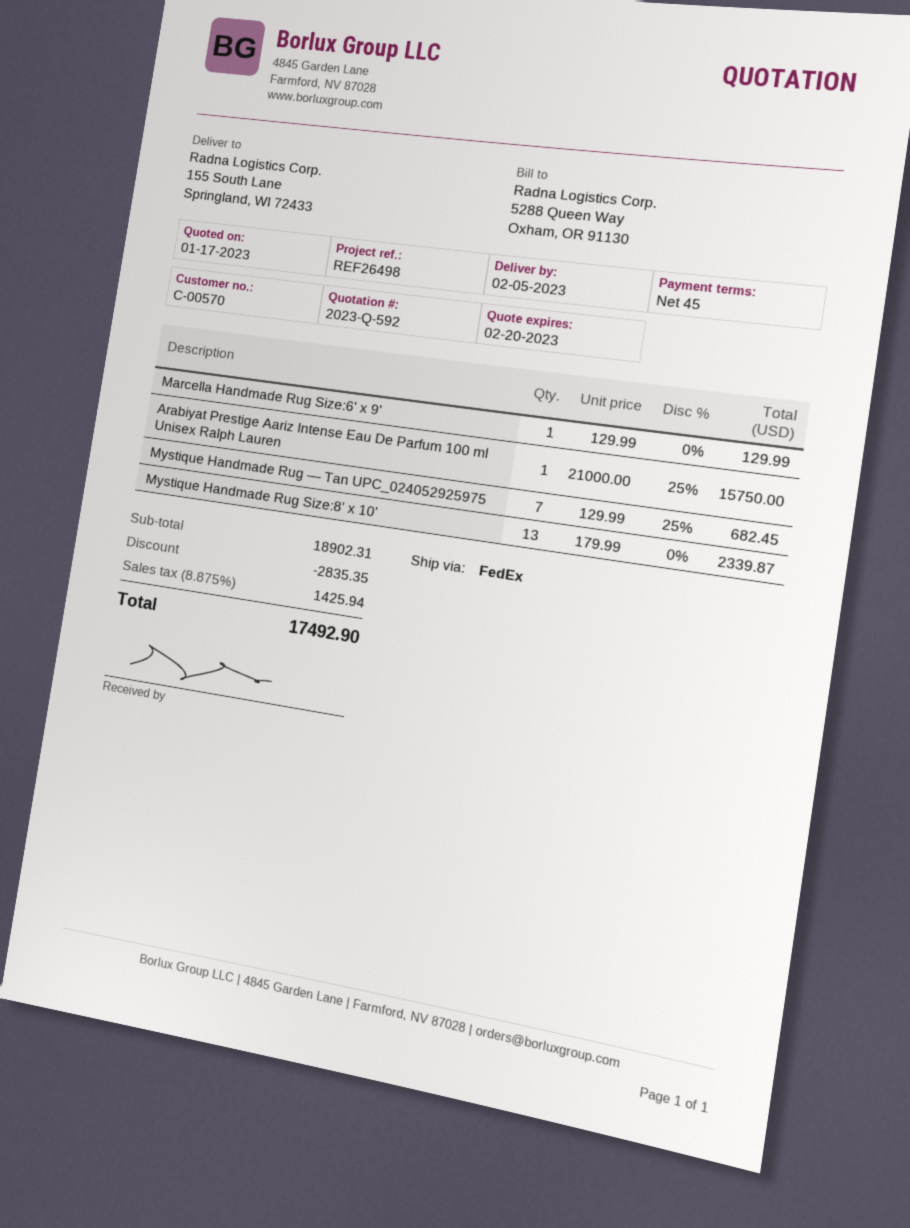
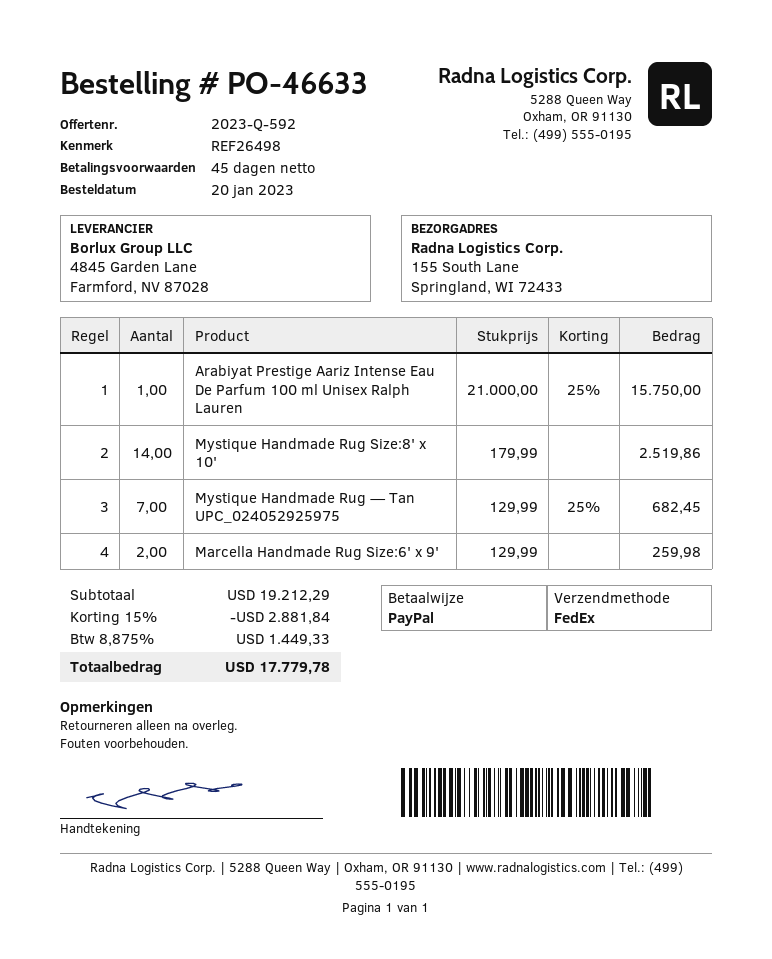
Marcella Handmade Rug Size:6' x 9': 1 x 129.99 = 129.99 -> 2 x 129.99 = 259.98
Mystique Handmade Rug Size:8' x 10': 13 x 179.99 = 2339.87 -> 14 x 179.99 = 2519.86
subtotal: 18902.31 -> 19212.29
discount: 2835.35 -> 2881.84
tax: 8.875% = 1425.94 -> 8.875% = 1449.33
total: 17492.90 -> 17779.78

